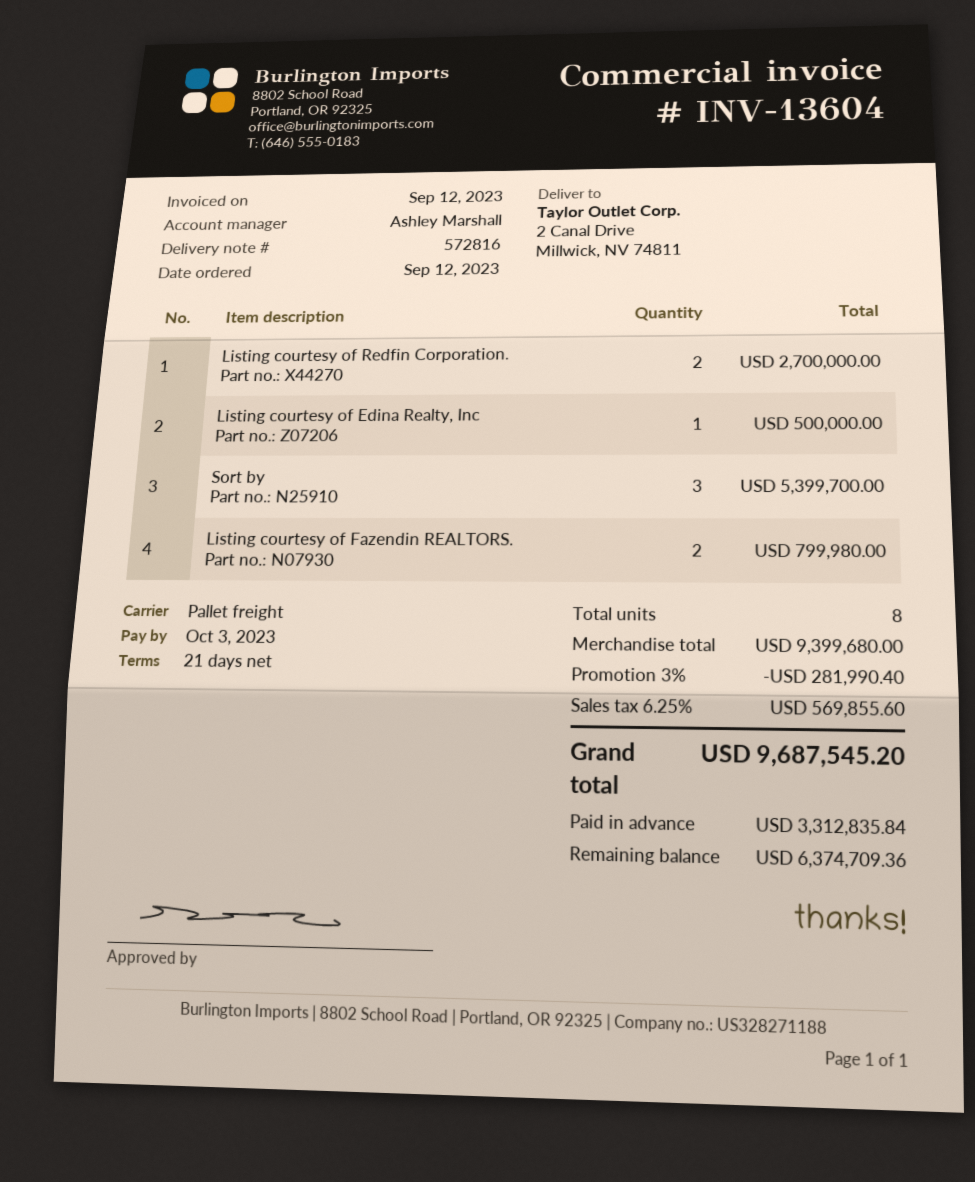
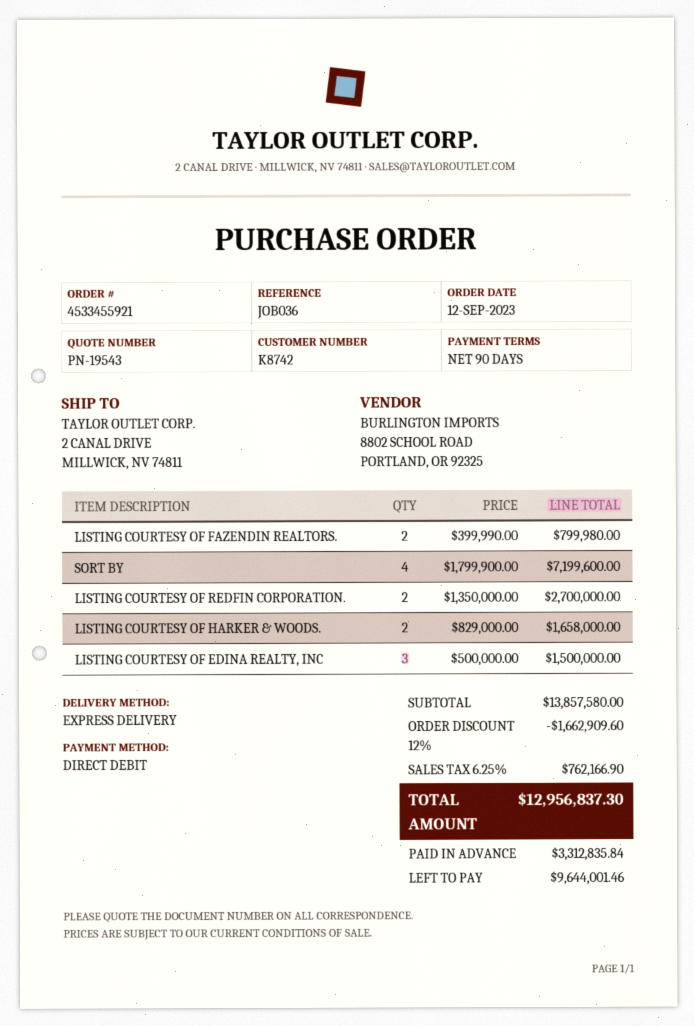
payment terms: 21 days -> 90 days
shipping method: pallet freight -> express
Listing courtesy of Edina Realty, Inc: 1 for 500000.00 -> 3 for 1500000.00
Sort by: 3 for 5399700.00 -> 4 for 7199600.00
LISTING COURTESY OF HARKER & WOODS.: none -> 2 for 1658000.00
subtotal: 9399680.00 -> 13857580.00
discount: 3% = 281990.40 -> 12% = 1662909.60
tax: 6.25% = 569855.60 -> 6.25% = 762166.90
total: 9687545.20 -> 12956837.30
balance: 6374709.36 -> 9644001.46

